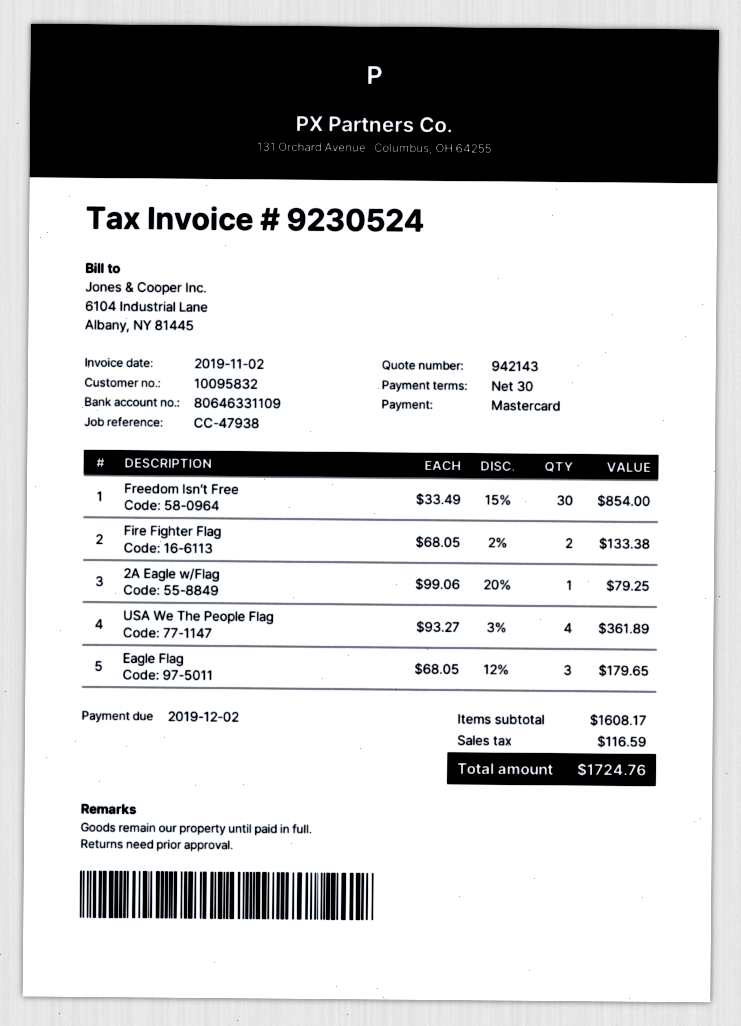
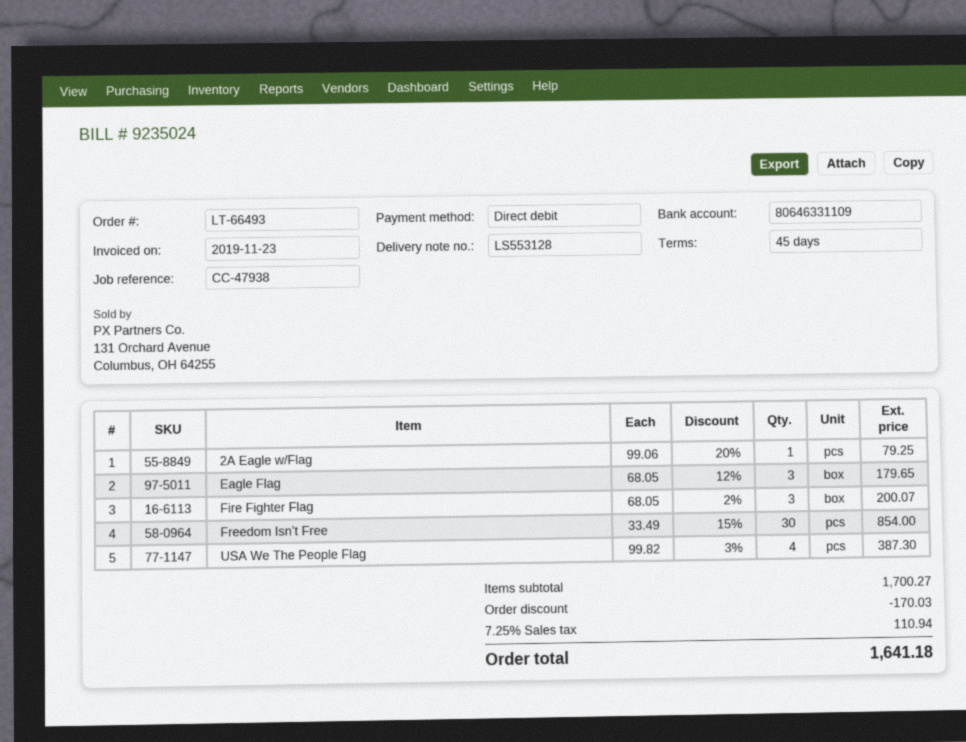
invoice number: 9230524 -> 9235024
invoice date: 2019-11-02 -> 2019-11-23
payment terms: 30 days -> 45 days
payment method: Mastercard -> direct debit
Fire Fighter Flag: 2 x 68.05 - 2% = 133.38 -> 3 x 68.05 - 2% = 200.07
USA We The People Flag: 4 x 93.27 - 3% = 361.89 -> 4 x 99.82 - 3% = 387.30
subtotal: 1608.17 -> 1700.27
discount: none -> 170.03
tax: 116.59 -> 110.94
total: 1724.76 -> 1641.18

